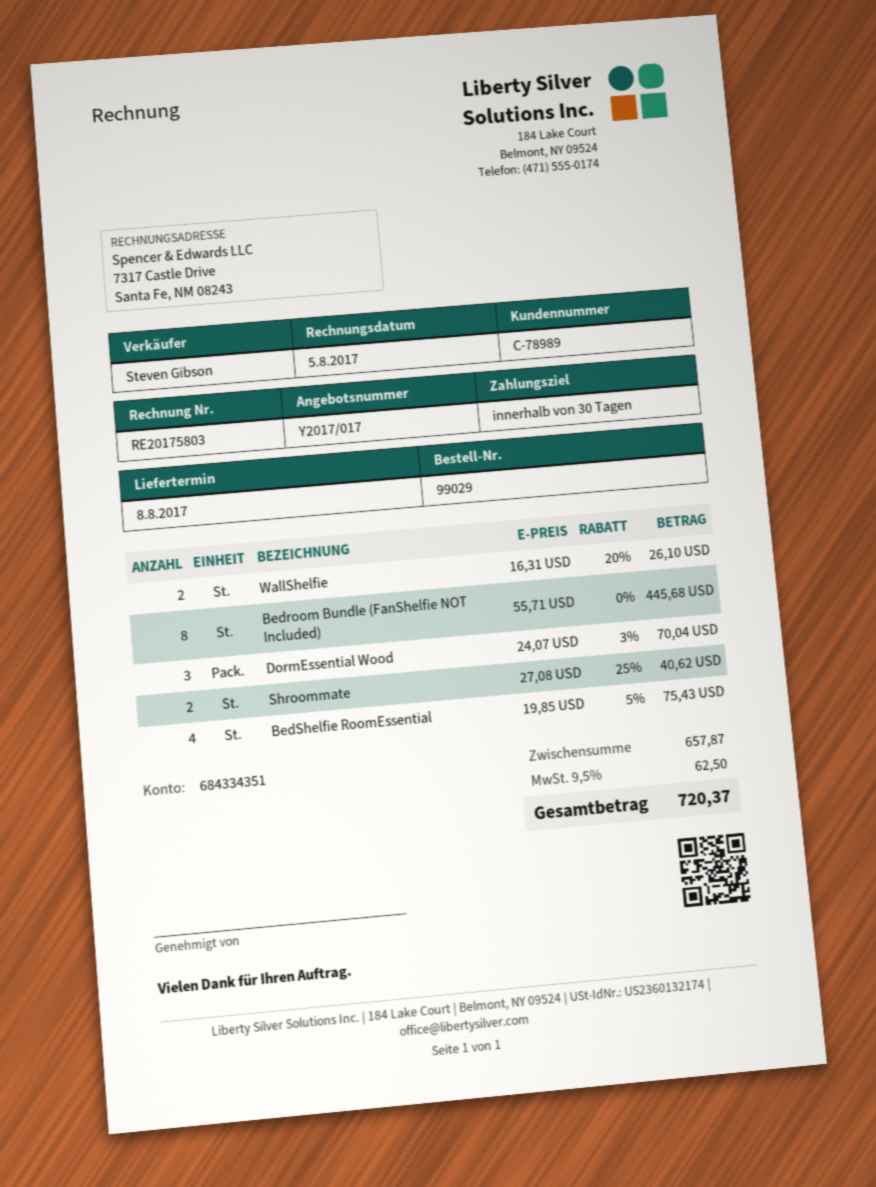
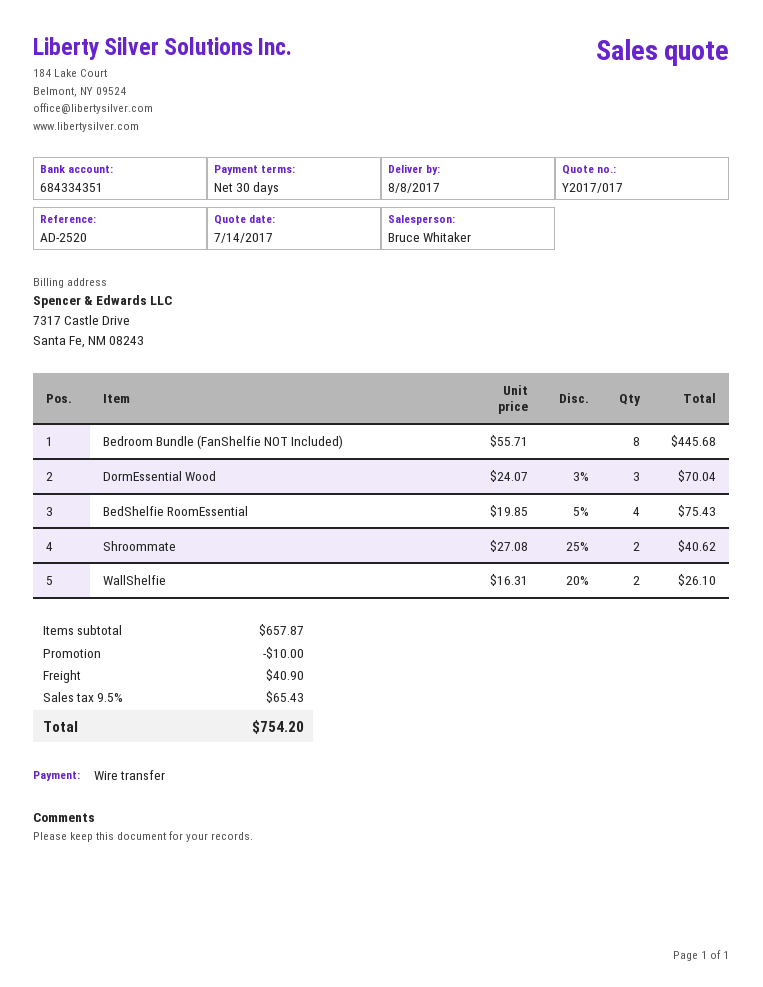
sales rep: Steven Gibson -> Bruce Whitaker
discount: none -> 10.00
shipping: none -> 40.90
tax: 9.5% = 62.50 -> 9.5% = 65.43
total: 720.37 -> 754.20

